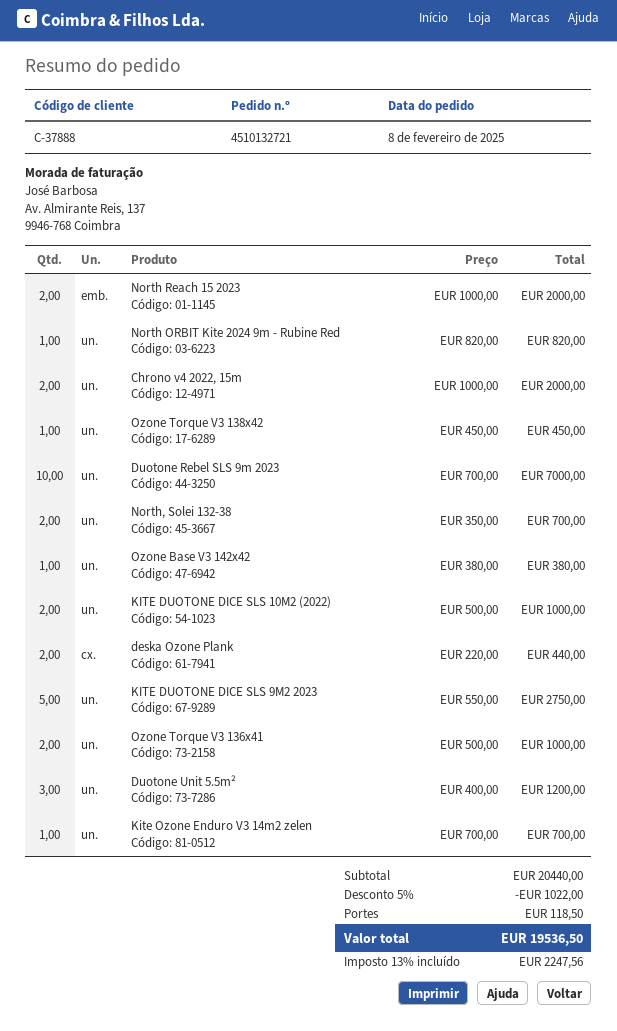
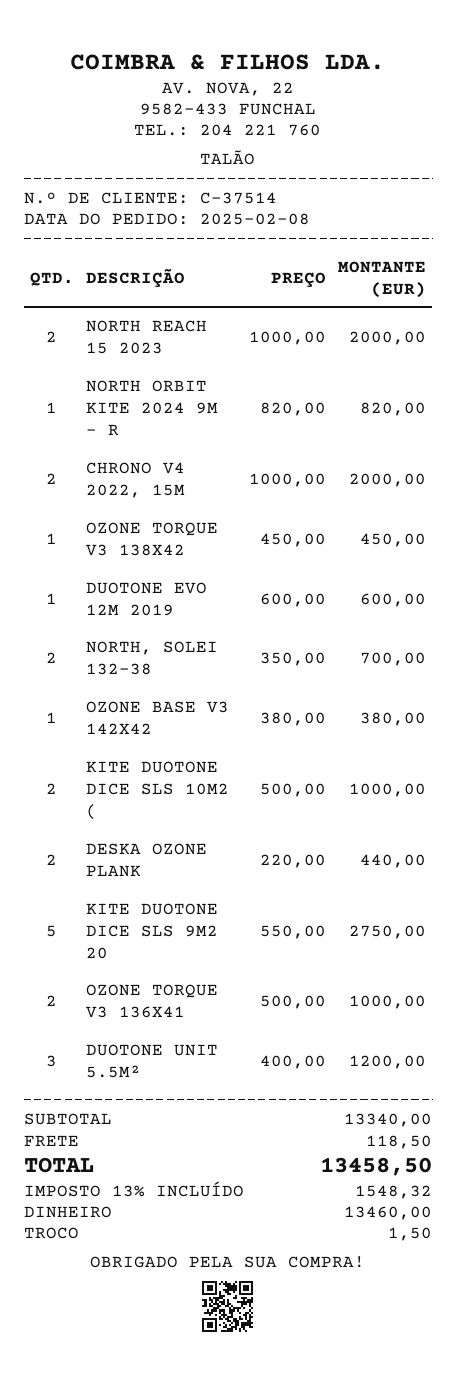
customer number: C-37888 -> C-37514
Duotone Rebel SLS 9m 2023: 10 x 700.00 = 7000.00 -> none
Kite Ozone Enduro V3 14m2 zelen: 1 x 700.00 = 700.00 -> none
DUOTONE EVO 12M 2019: none -> 1 x 600.00 = 600.00
subtotal: 20440.00 -> 13340.00
discount: 5% = 1022.00 -> none
tax: 13% = 2247.56 -> 13% = 1548.32
total: 19536.50 -> 13458.50

